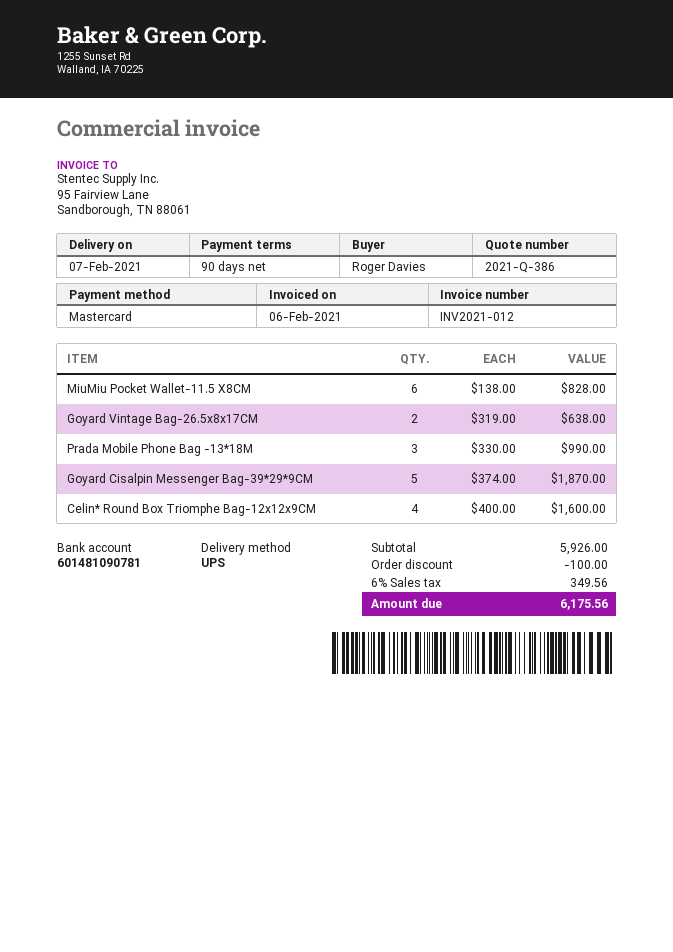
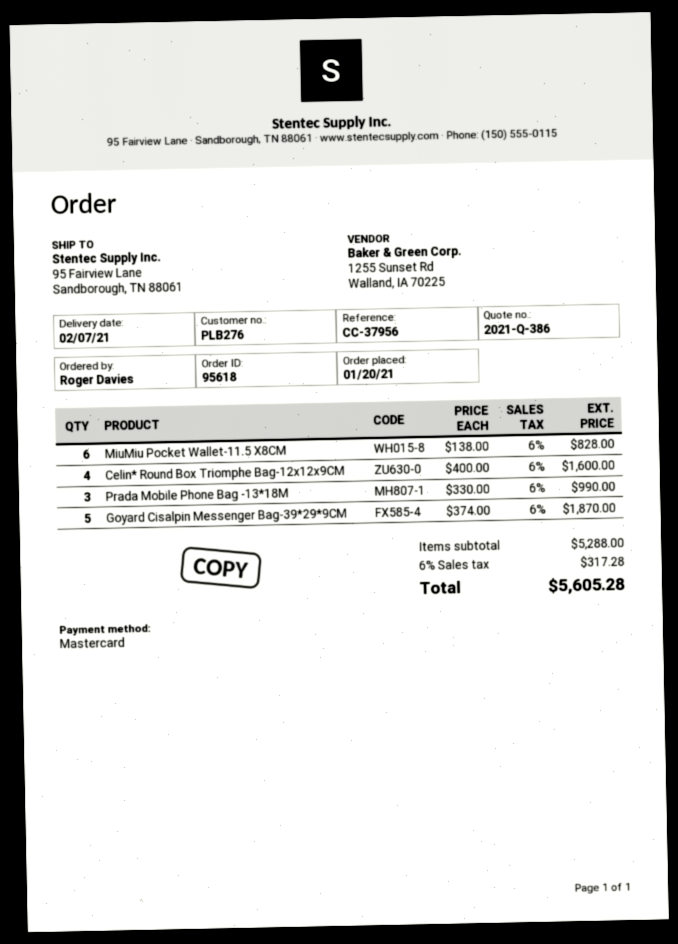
Goyard Vintage Bag-26.5x8x17CM: 2 x 319.00 = 638.00 -> none
subtotal: 5926.00 -> 5288.00
discount: 100.00 -> none
tax: 6% = 349.56 -> 6% = 317.28
total: 6175.56 -> 5605.28

